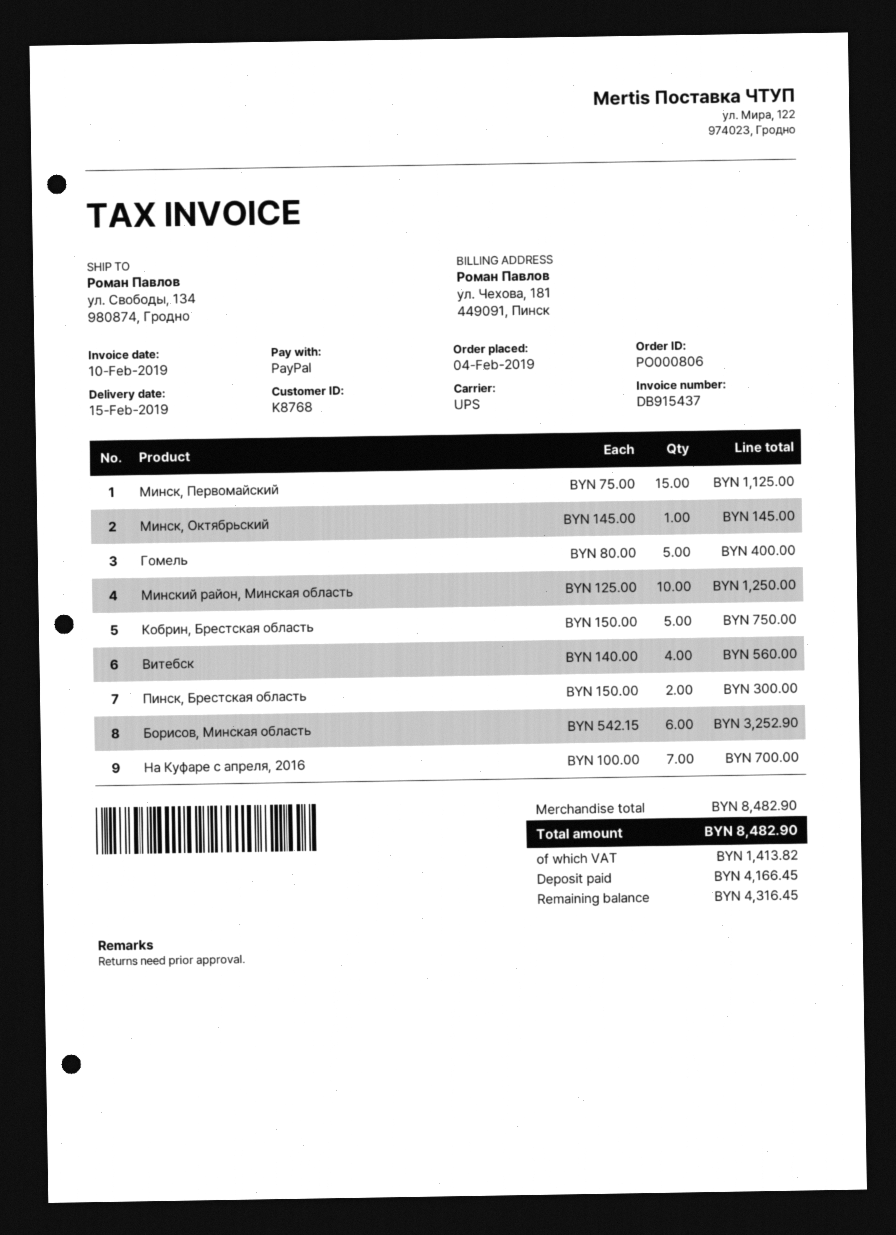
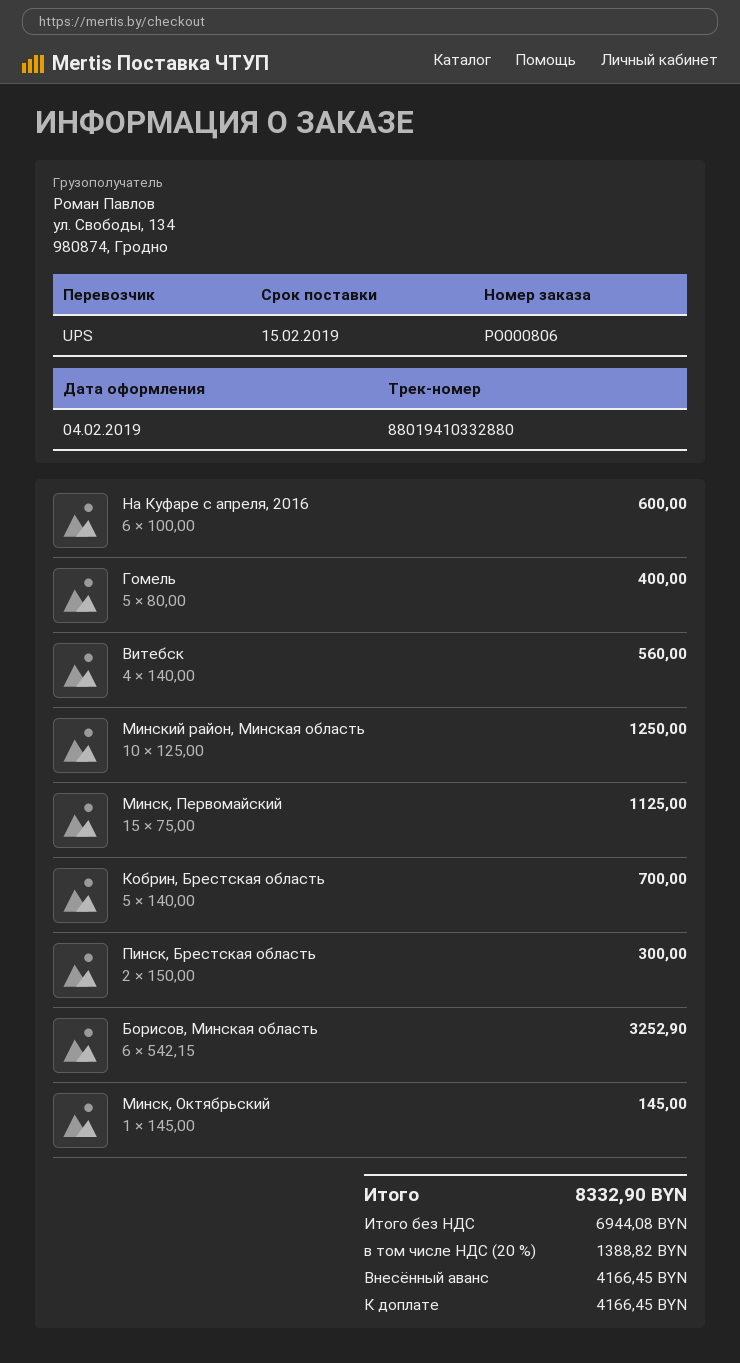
Кобрин, Брестская область: 5 x 150.00 = 750.00 -> 5 x 140.00 = 700.00
На Куфаре с апреля, 2016: 7 x 100.00 = 700.00 -> 6 x 100.00 = 600.00
tax: 1413.82 -> 1388.82
total: 8482.90 -> 8332.90
balance: 4316.45 -> 4166.45

